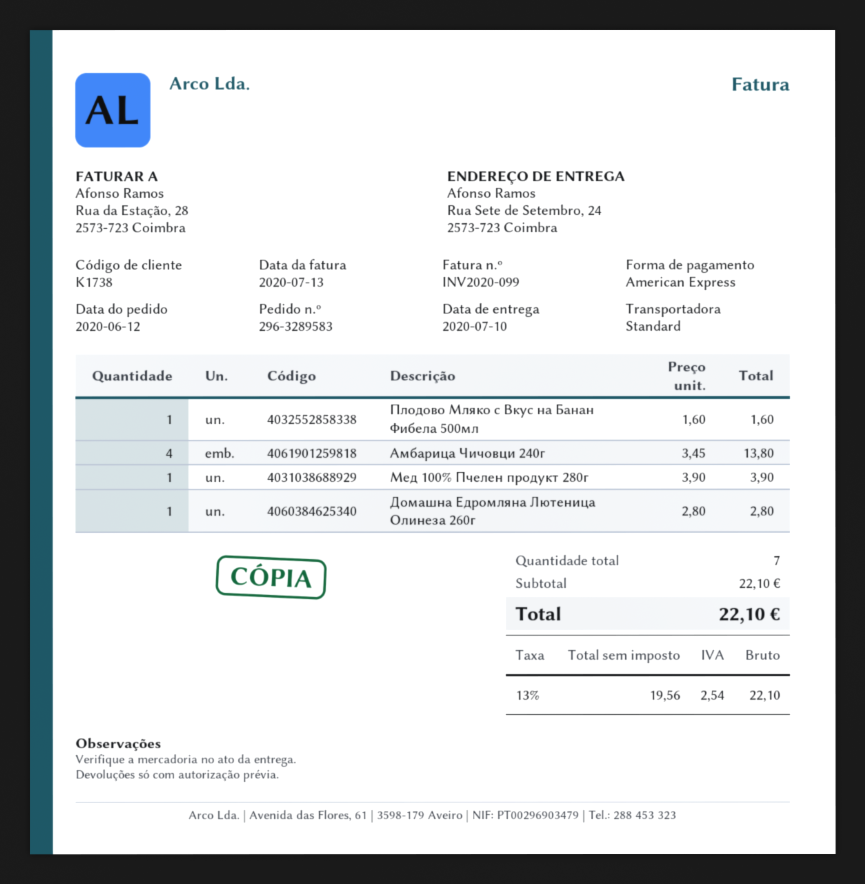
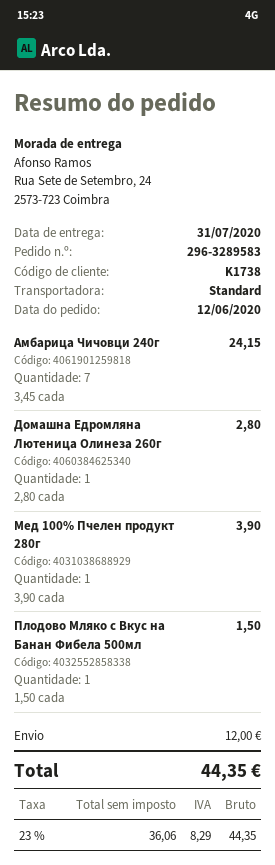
delivery date: 2020-07-10 -> 2020-07-31
Плодово Мляко с Вкус на Банан Фибела 500мл: 1 x 1.60 = 1.60 -> 1 x 1.50 = 1.50
Амбарица Чичовци 240г: 4 x 3.45 = 13.80 -> 7 x 3.45 = 24.15
shipping: none -> 12.00
net: 19.56 -> 36.06
tax: 13% = 2.54 -> 23% = 8.29
total: 22.10 -> 44.35

